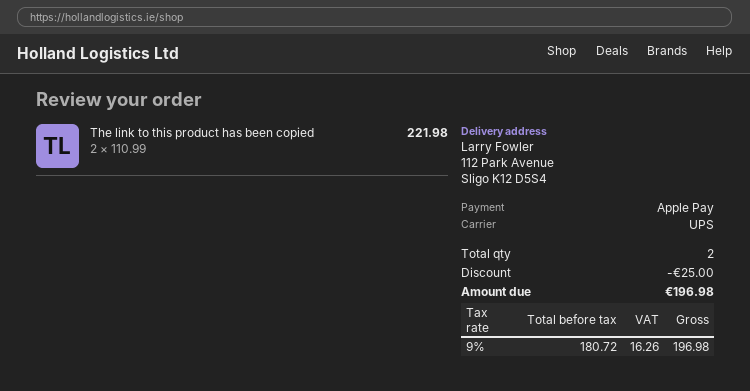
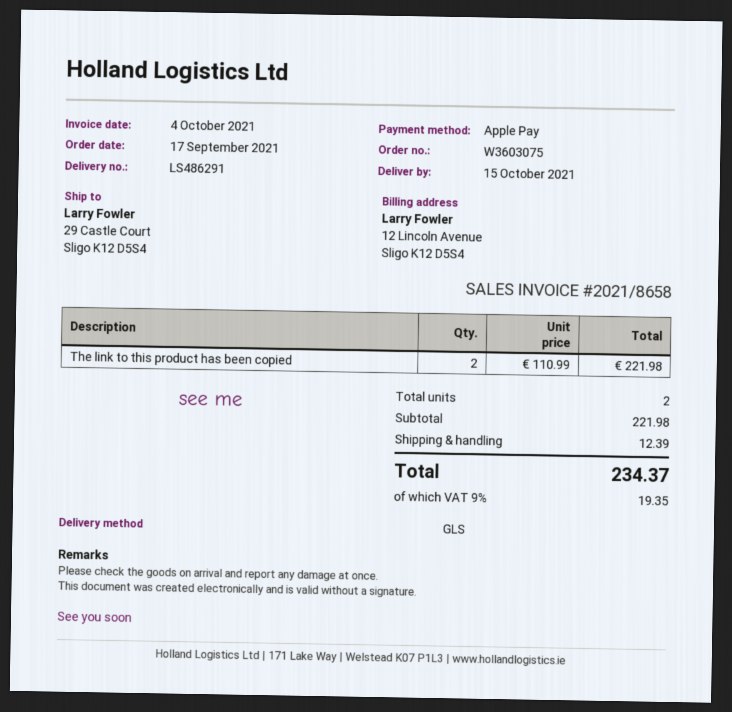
shipping method: UPS -> GLS
ship to: 112 Park Avenue, Sligo K12 D5S4 -> 29 Castle Court, Sligo K12 D5S4
discount: 25.00 -> none
shipping: none -> 12.39
tax: 9% = 16.26 -> 9% = 19.35
total: 196.98 -> 234.37

